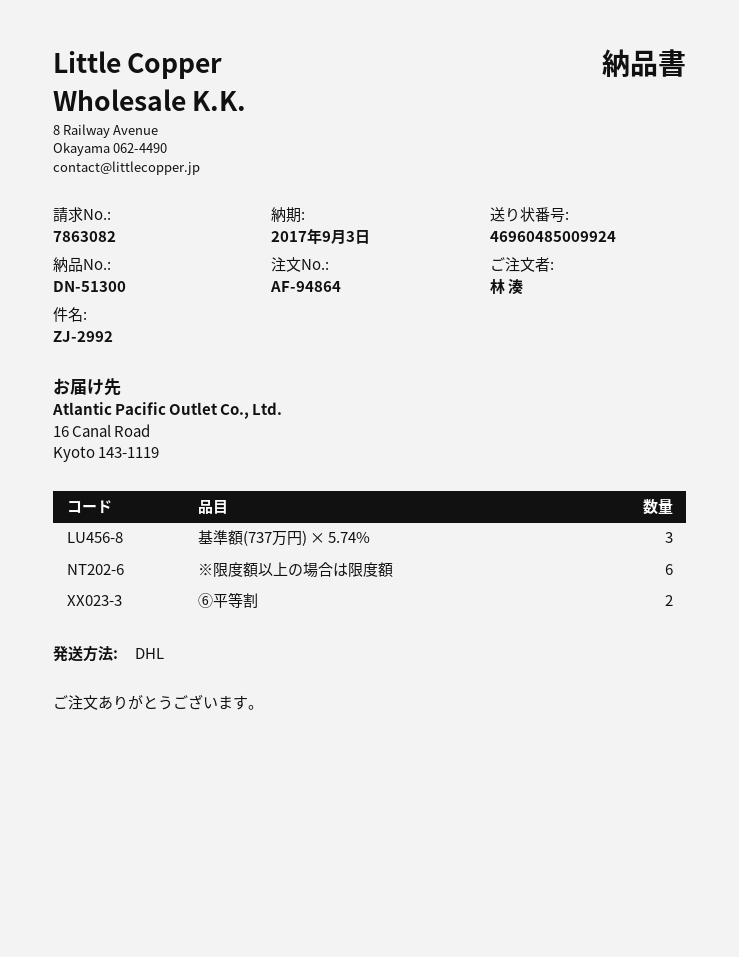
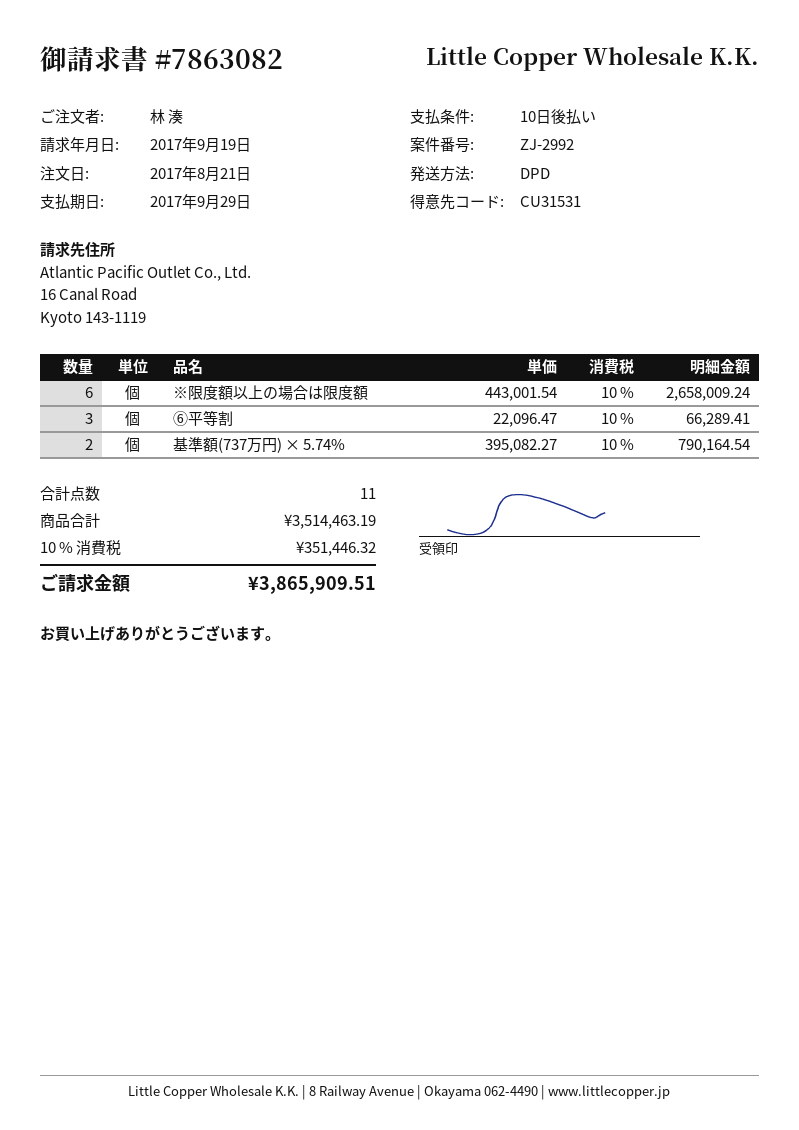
shipping method: DHL -> DPD
基準額(737万円) × 5.74%: 3 -> 2
⑥平等割: 2 -> 3

